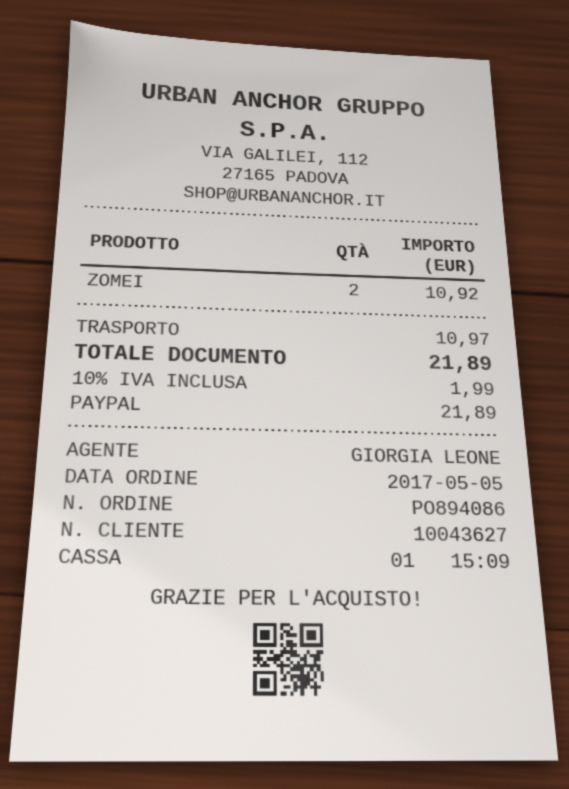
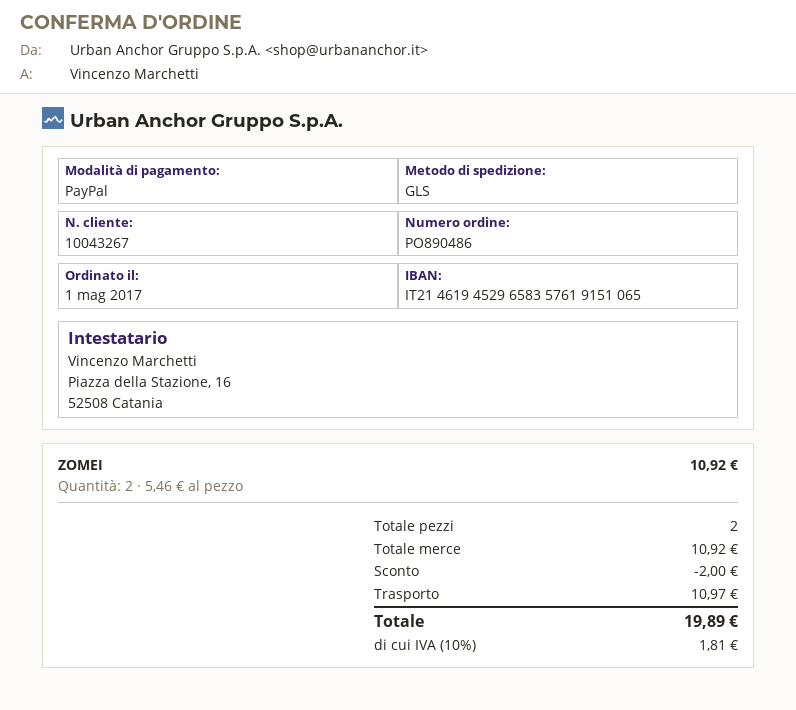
order number: PO894086 -> PO890486
order date: 2017-05-05 -> 2017-05-01
customer number: 10043627 -> 10043267
discount: none -> 2.00
tax: 10% = 1.99 -> 10% = 1.81
total: 21.89 -> 19.89

